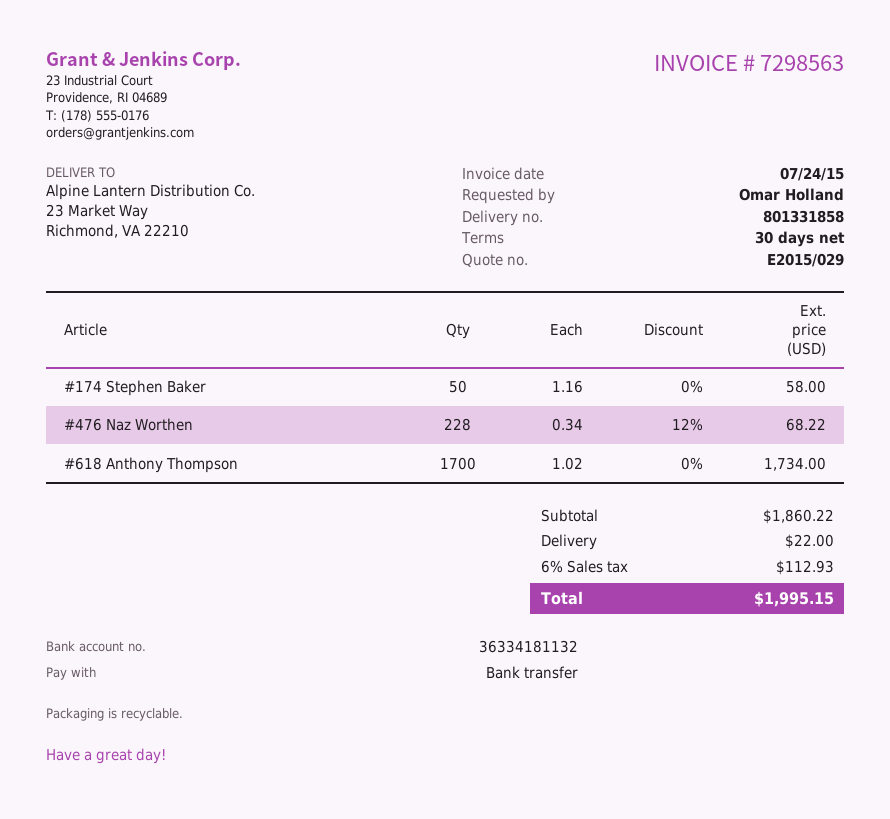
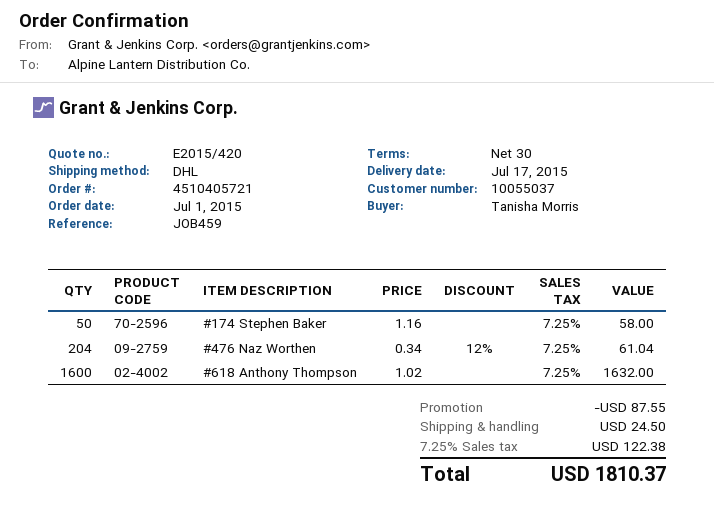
quote number: E2015/029 -> E2015/420
ordered by: Omar Holland -> Tanisha Morris
#476 Naz Worthen: 228 x 0.34 - 12% = 68.22 -> 204 x 0.34 - 12% = 61.04
#618 Anthony Thompson: 1700 x 1.02 = 1734.00 -> 1600 x 1.02 = 1632.00
discount: none -> 87.55
shipping: 22.00 -> 24.50
tax: 6% = 112.93 -> 7.25% = 122.38
total: 1995.15 -> 1810.37

